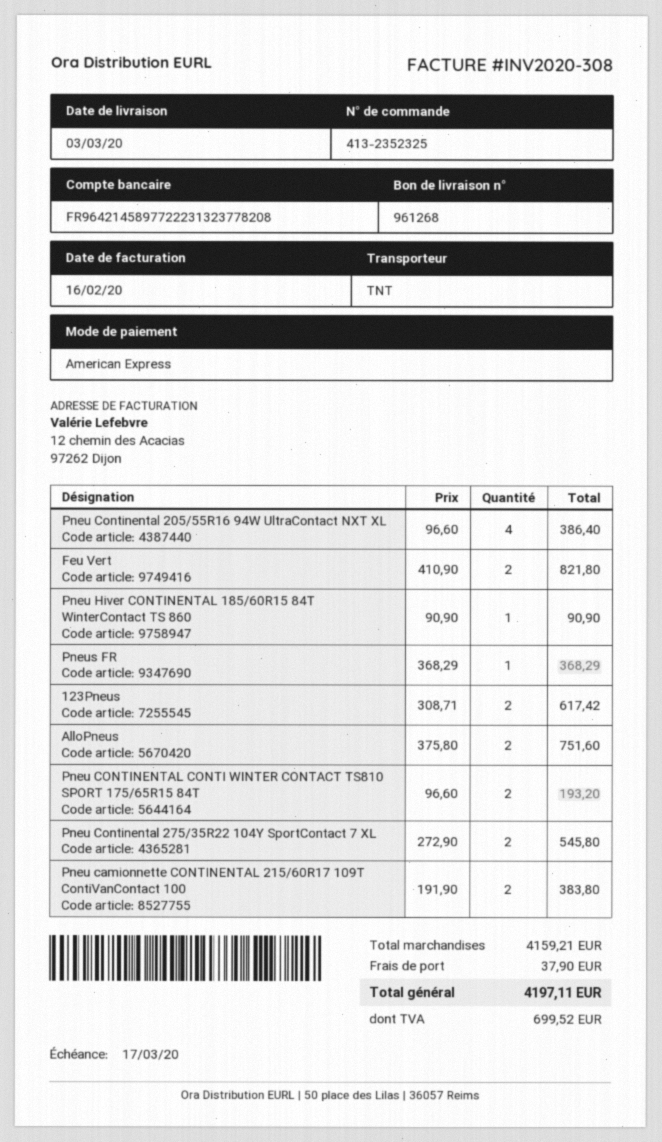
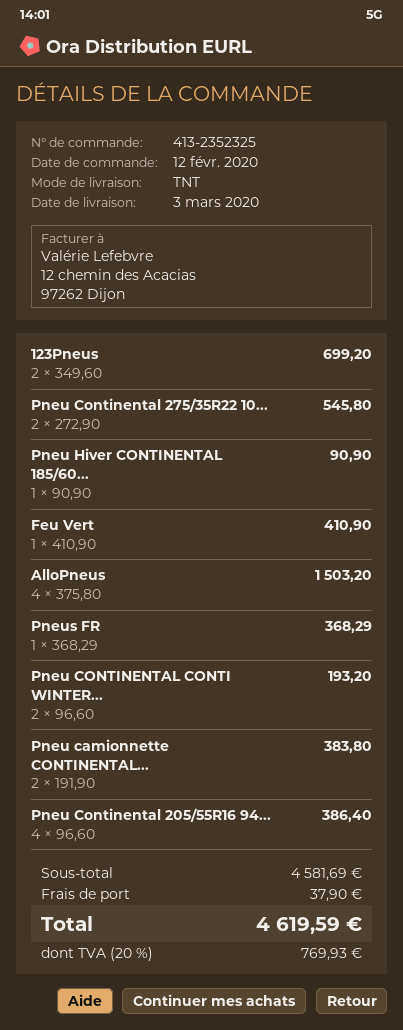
Feu Vert: 2 x 410.90 = 821.80 -> 1 x 410.90 = 410.90
123Pneus: 2 x 308.71 = 617.42 -> 2 x 349.60 = 699.20
AlloPneus: 2 x 375.80 = 751.60 -> 4 x 375.80 = 1503.20
subtotal: 4159.21 -> 4581.69
tax: 699.52 -> 769.93
total: 4197.11 -> 4619.59

